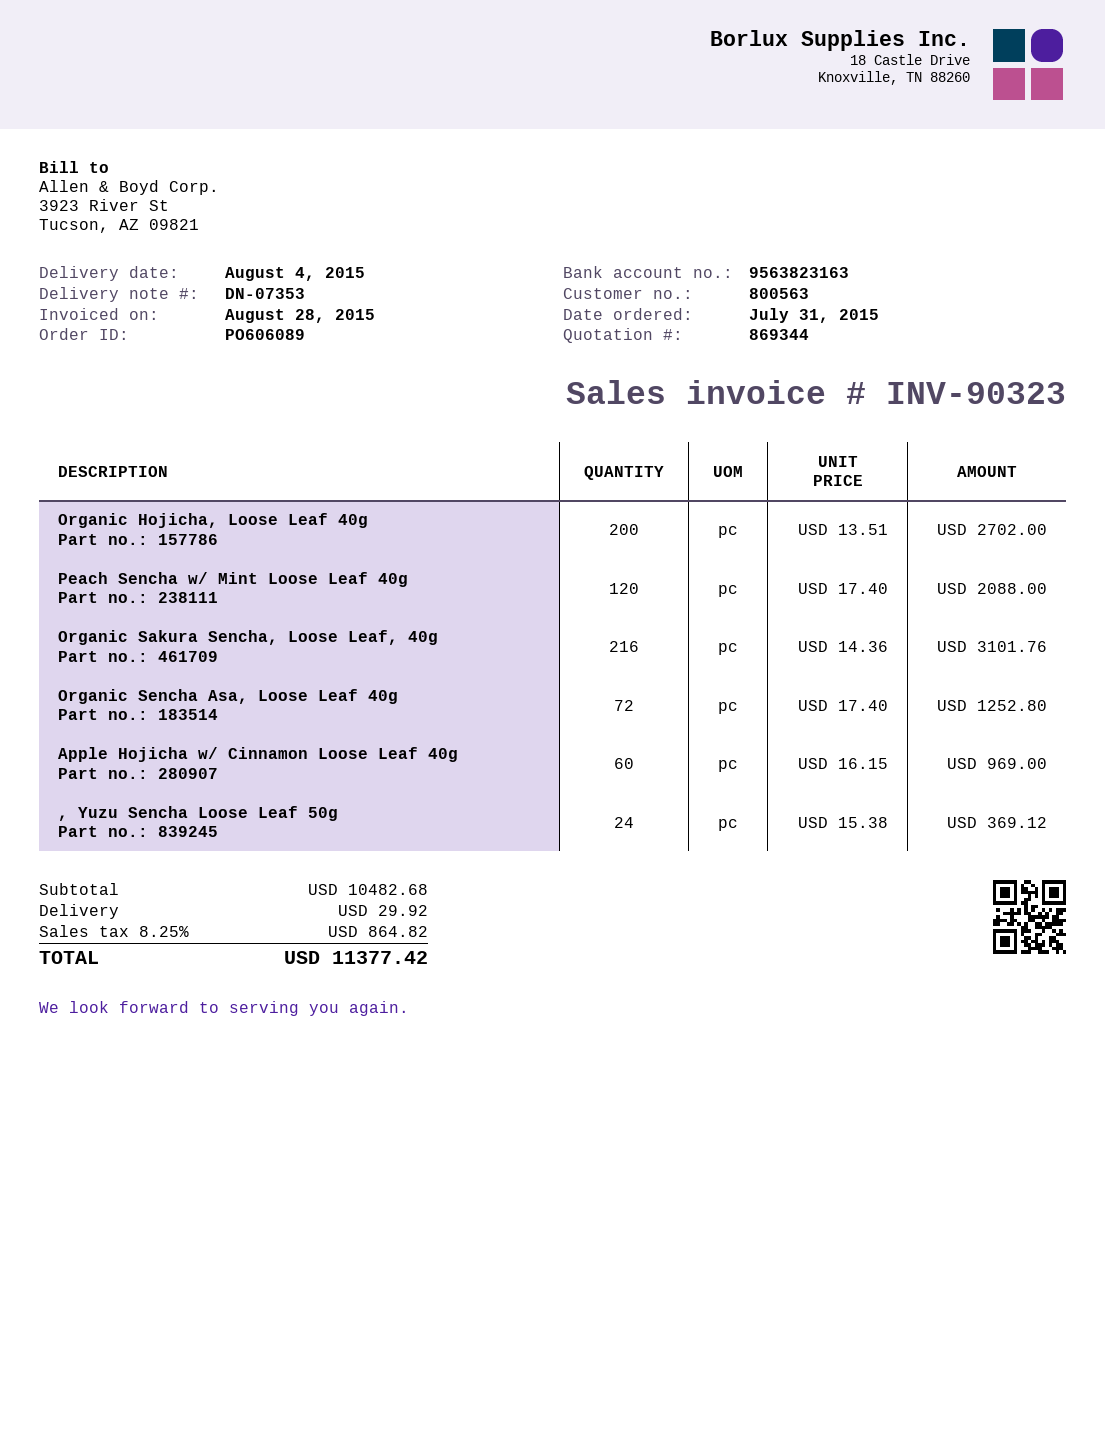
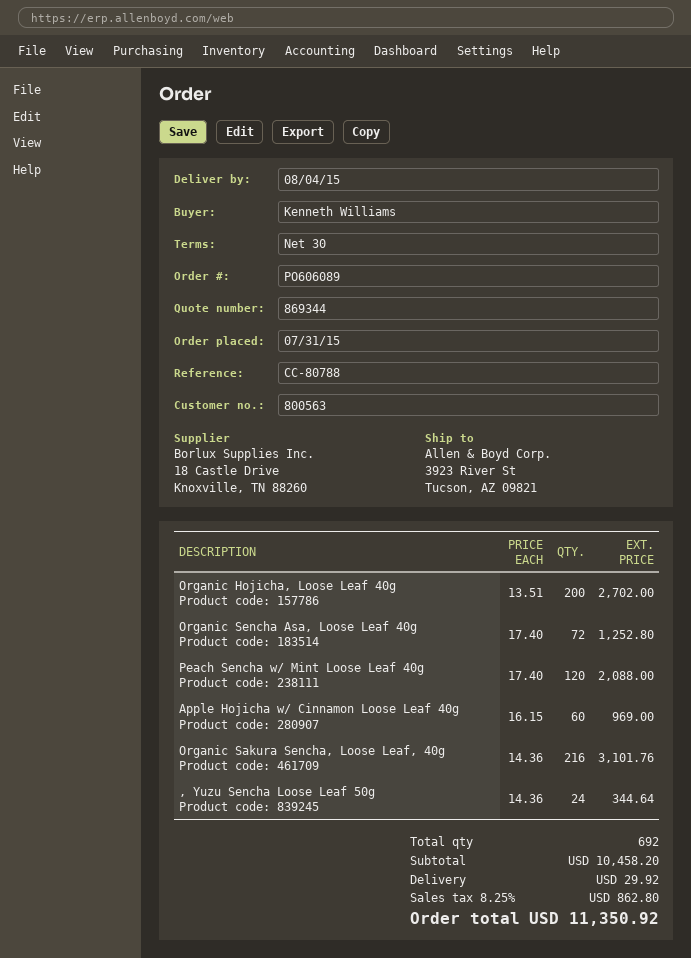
, Yuzu Sencha Loose Leaf 50g: 24 x 15.38 = 369.12 -> 24 x 14.36 = 344.64
subtotal: 10482.68 -> 10458.20
tax: 8.25% = 864.82 -> 8.25% = 862.80
total: 11377.42 -> 11350.92

